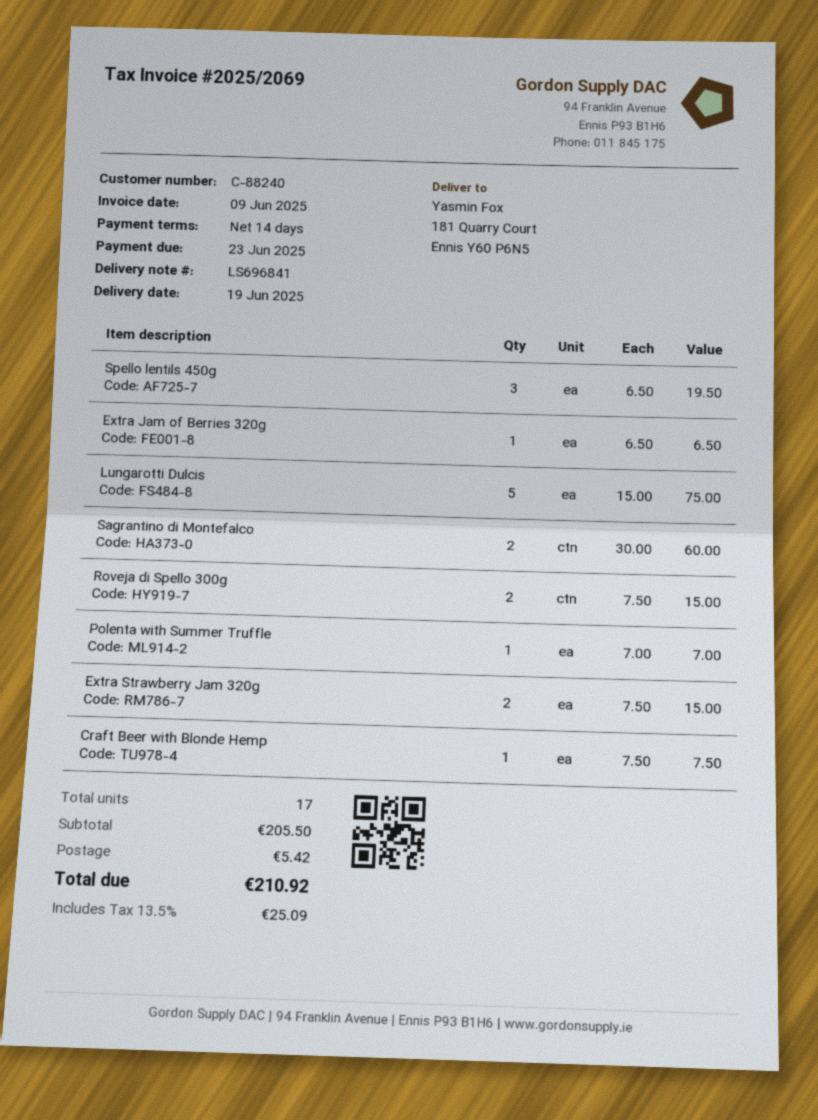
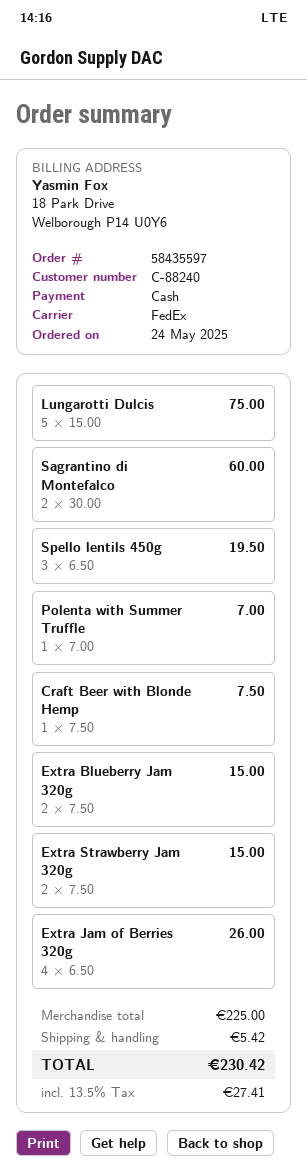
Extra Jam of Berries 320g: 1 x 6.50 = 6.50 -> 4 x 6.50 = 26.00
Roveja di Spello 300g: 2 x 7.50 = 15.00 -> none
Extra Blueberry Jam 320g: none -> 2 x 7.50 = 15.00
subtotal: 205.50 -> 225.00
tax: 13.5% = 25.09 -> 13.5% = 27.41
total: 210.92 -> 230.42

